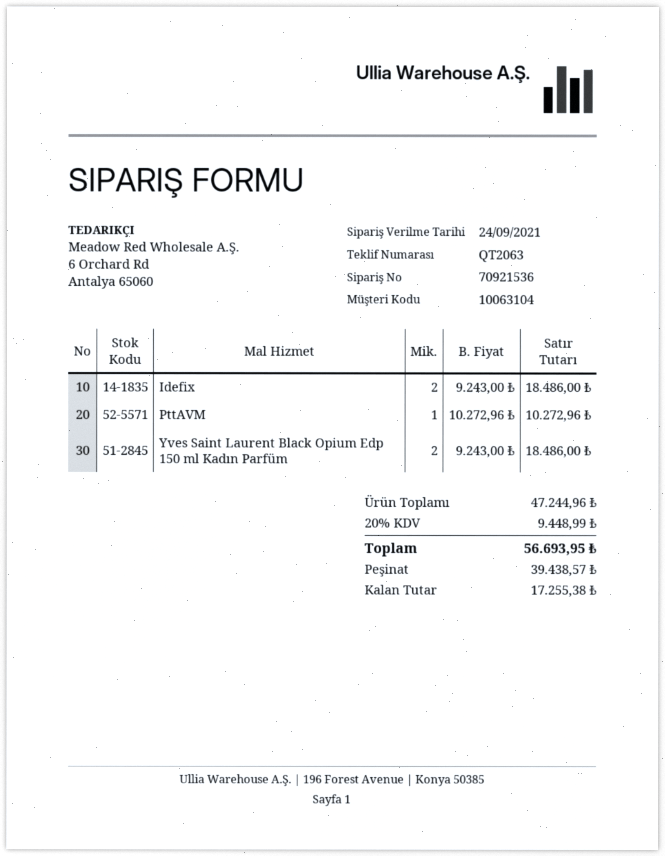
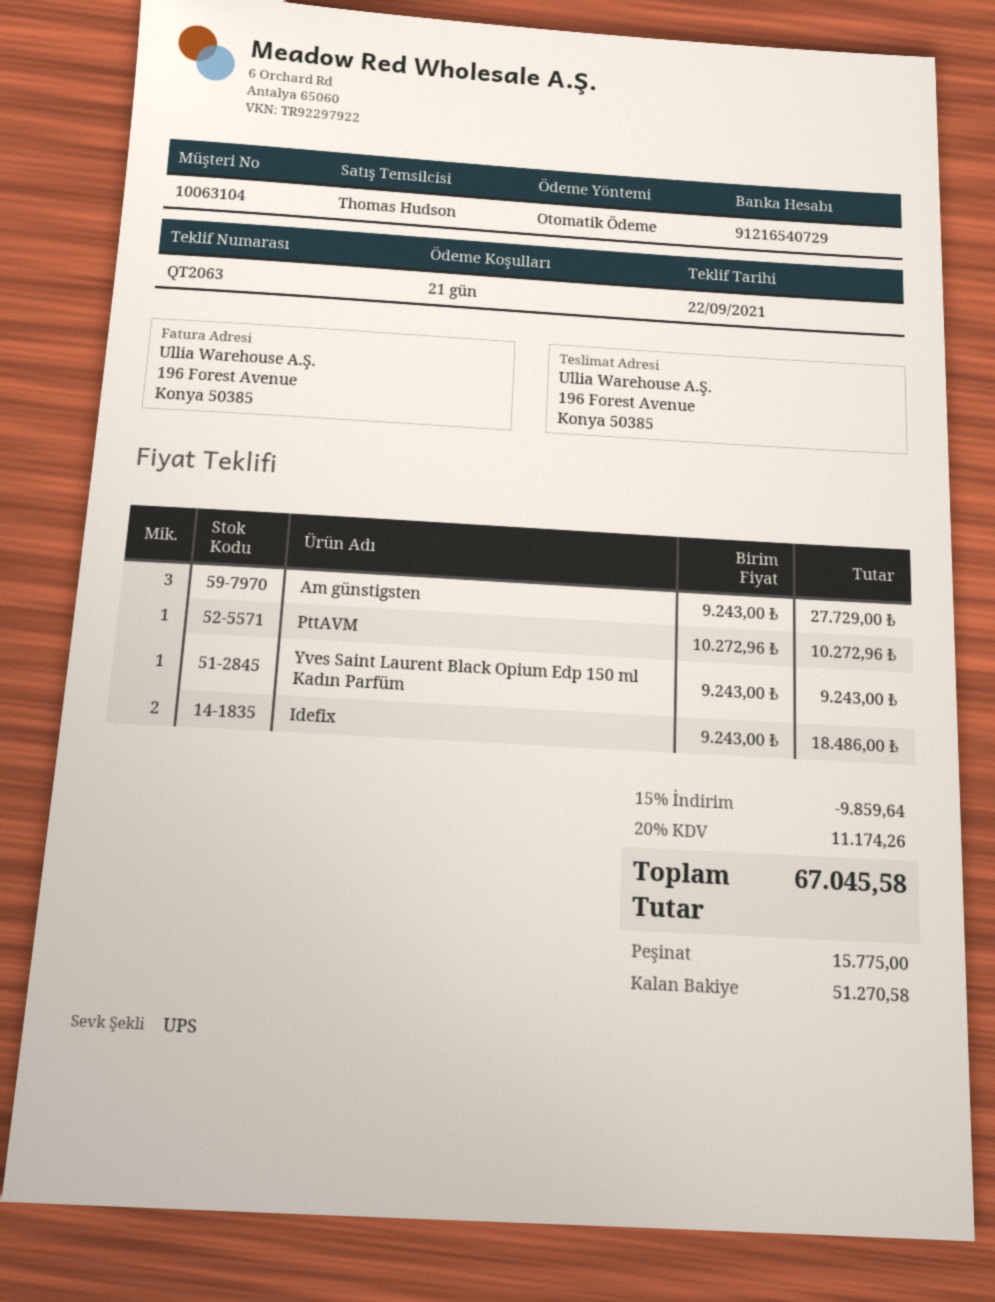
Yves Saint Laurent Black Opium Edp 150 ml Kadın Parfüm: 2 x 9243.00 = 18486.00 -> 1 x 9243.00 = 9243.00
Am günstigsten: none -> 3 x 9243.00 = 27729.00
discount: none -> 15% = 9859.64
tax: 20% = 9448.99 -> 20% = 11174.26
total: 56693.95 -> 67045.58
deposit: 39438.57 -> 15775.00
balance: 17255.38 -> 51270.58

